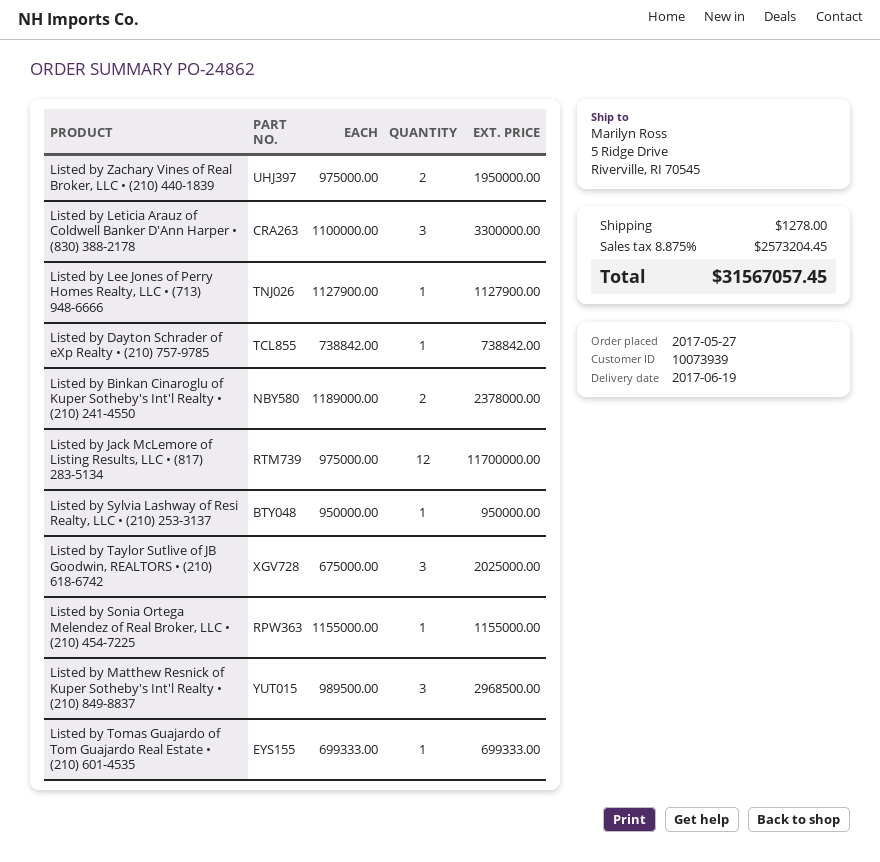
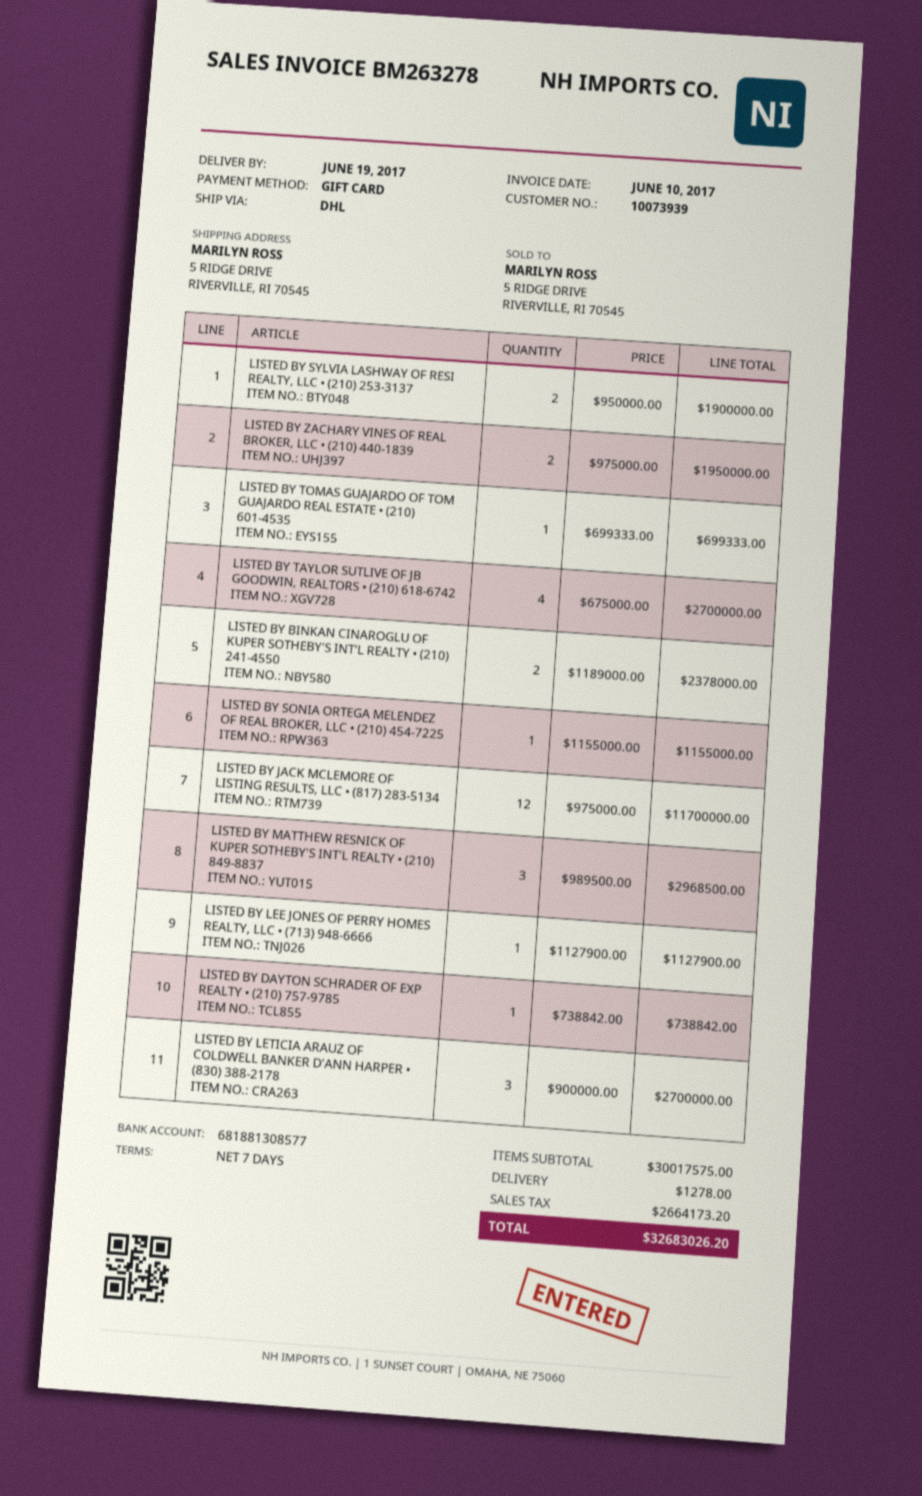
Listed by Leticia Arauz of Coldwell Banker D'Ann Harper • (830) 388-2178: 3 x 1100000.00 = 3300000.00 -> 3 x 900000.00 = 2700000.00
Listed by Sylvia Lashway of Resi Realty, LLC • (210) 253-3137: 1 x 950000.00 = 950000.00 -> 2 x 950000.00 = 1900000.00
Listed by Taylor Sutlive of JB Goodwin, REALTORS • (210) 618-6742: 3 x 675000.00 = 2025000.00 -> 4 x 675000.00 = 2700000.00
tax: 2573204.45 -> 2664173.20
total: 31567057.45 -> 32683026.20

